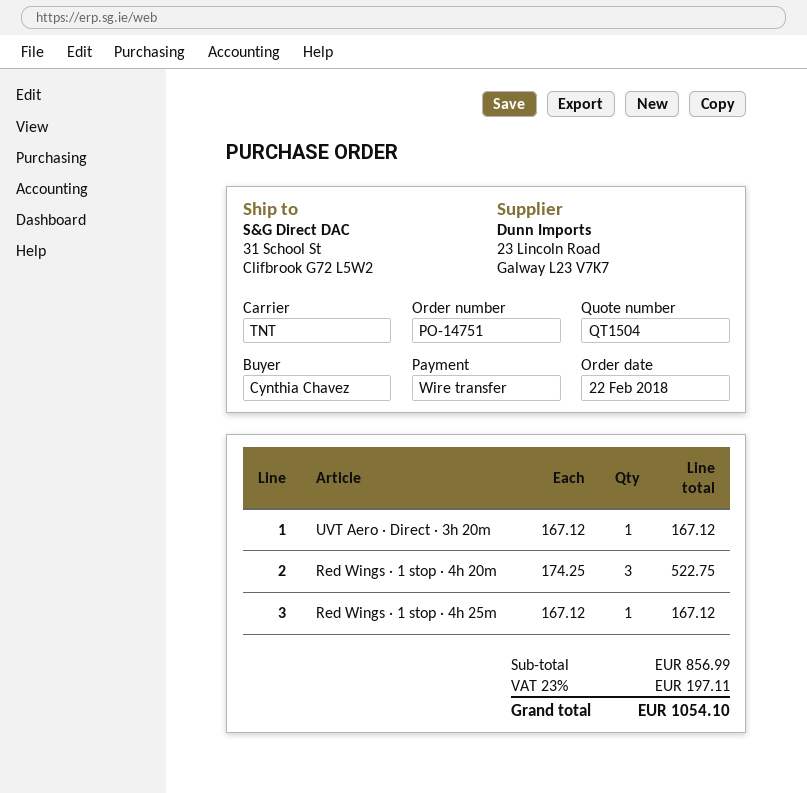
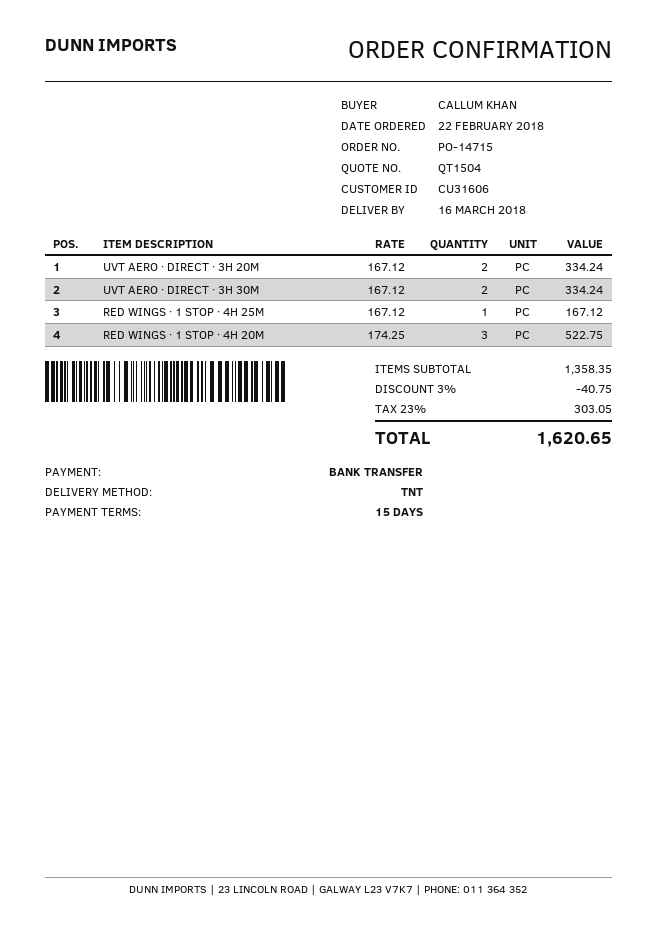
order number: PO-14751 -> PO-14715
ordered by: Cynthia Chavez -> CALLUM KHAN
UVT Aero · Direct · 3h 20m: 1 x 167.12 = 167.12 -> 2 x 167.12 = 334.24
UVT AERO · DIRECT · 3H 30M: none -> 2 x 167.12 = 334.24
subtotal: 856.99 -> 1358.35
discount: none -> 3% = 40.75
tax: 23% = 197.11 -> 23% = 303.05
total: 1054.10 -> 1620.65

